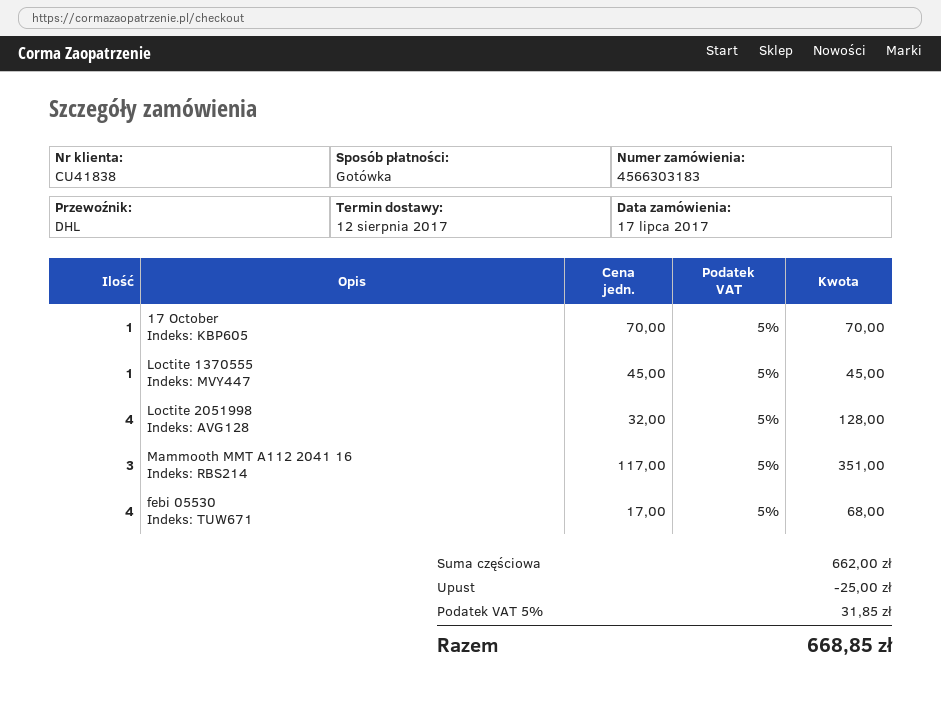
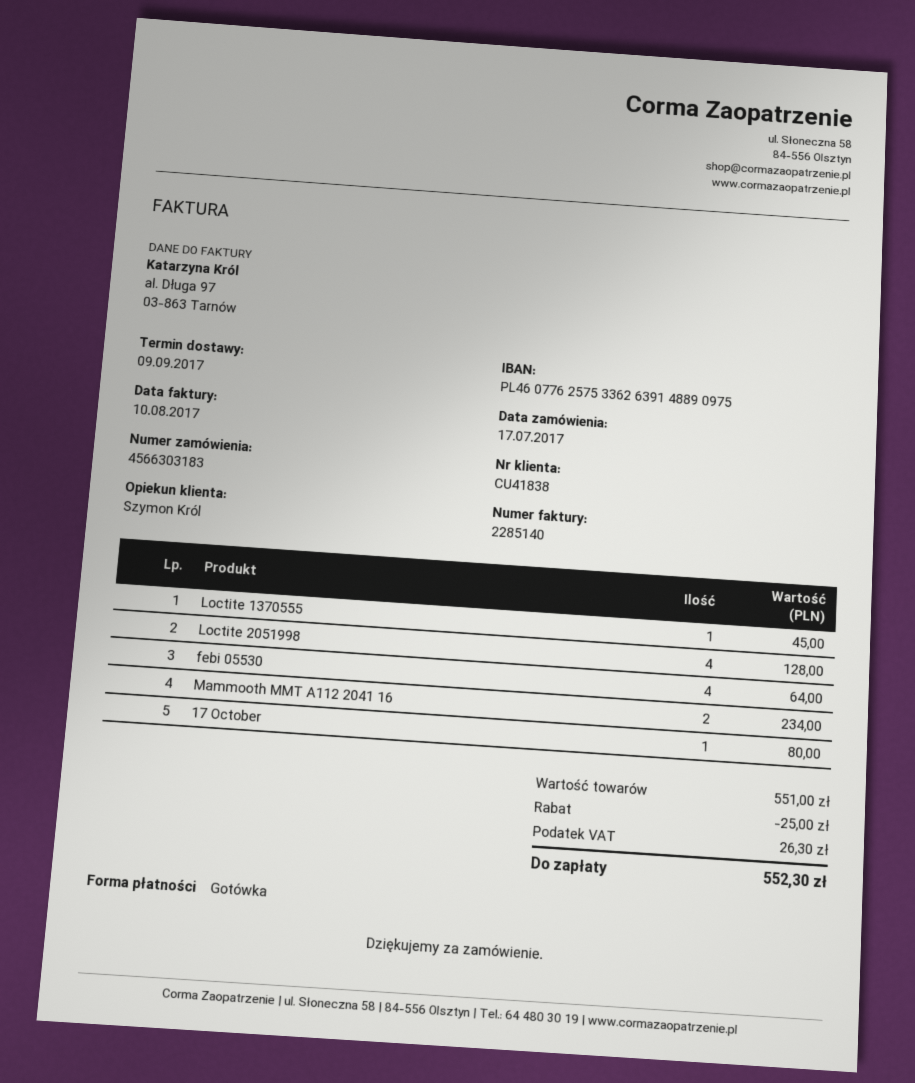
delivery date: 2017-08-12 -> 2017-09-09
17 October: 1 for 70.00 -> 1 for 80.00
Mammooth MMT A112 2041 16: 3 for 351.00 -> 2 for 234.00
febi 05530: 4 for 68.00 -> 4 for 64.00
subtotal: 662.00 -> 551.00
tax: 31.85 -> 26.30
total: 668.85 -> 552.30

